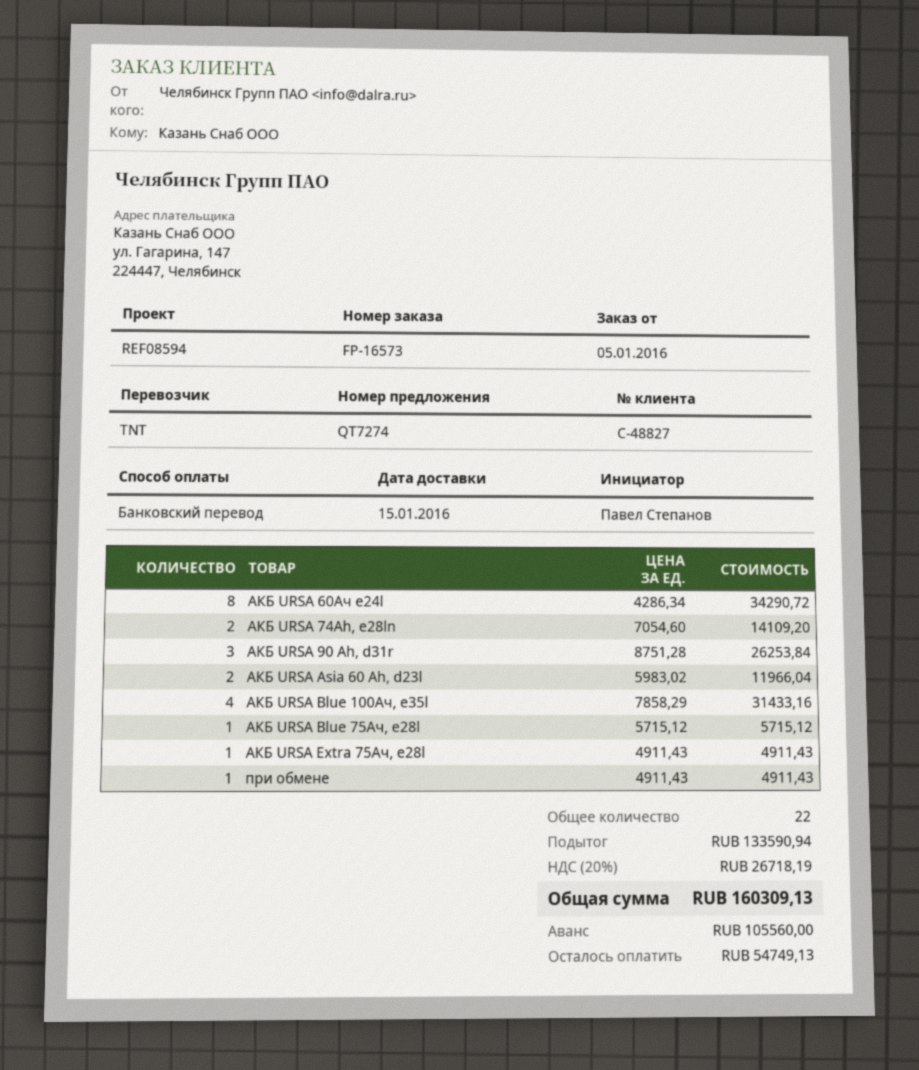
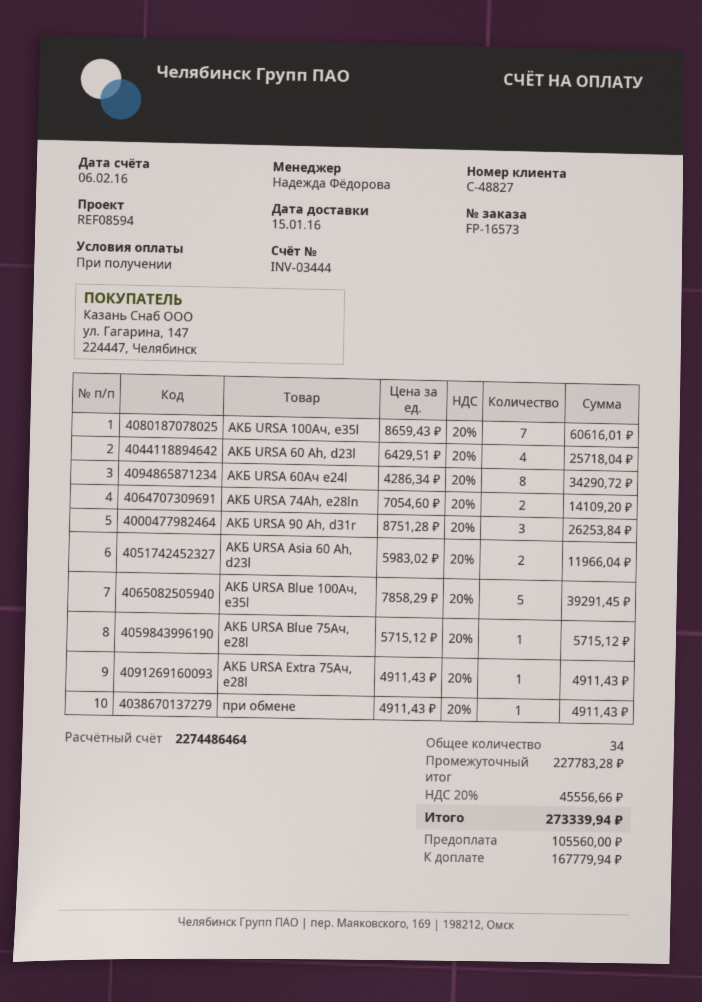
АКБ URSA Blue 100Ач, e35l: 4 x 7858.29 = 31433.16 -> 5 x 7858.29 = 39291.45
АКБ URSA 100Ач, e35l: none -> 7 x 8659.43 = 60616.01
АКБ URSA 60 Ah, d23l: none -> 4 x 6429.51 = 25718.04
total quantity: 22 -> 34
subtotal: 133590.94 -> 227783.28
tax: 20% = 26718.19 -> 20% = 45556.66
total: 160309.13 -> 273339.94
balance: 54749.13 -> 167779.94

